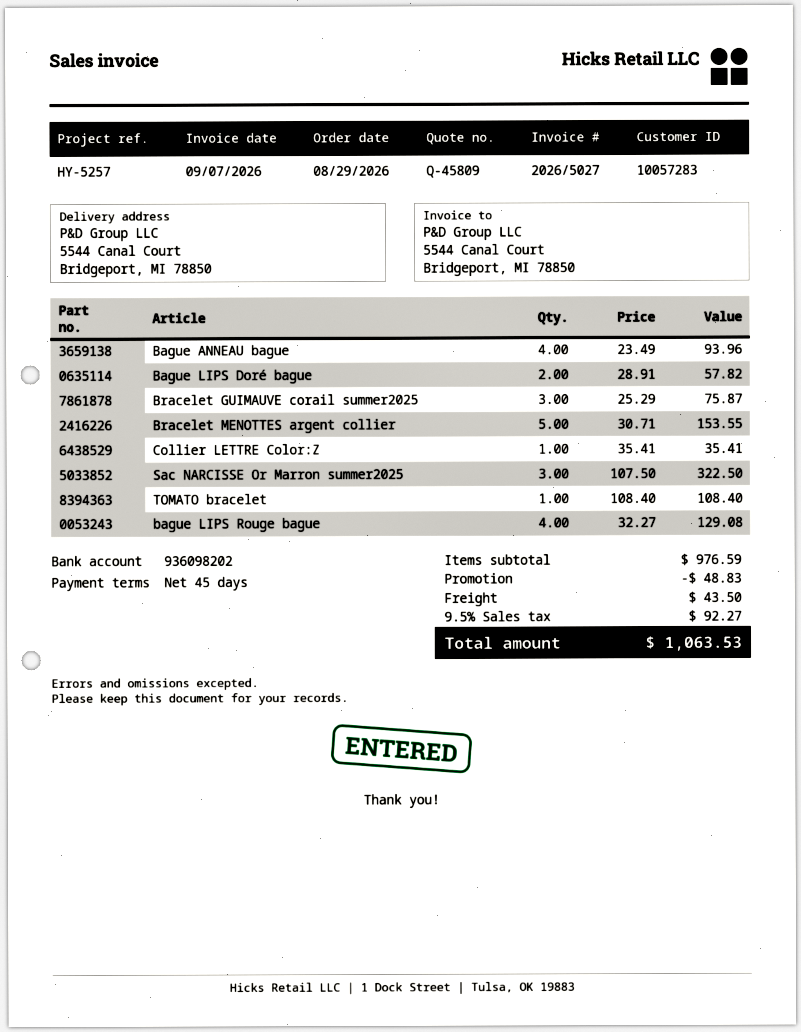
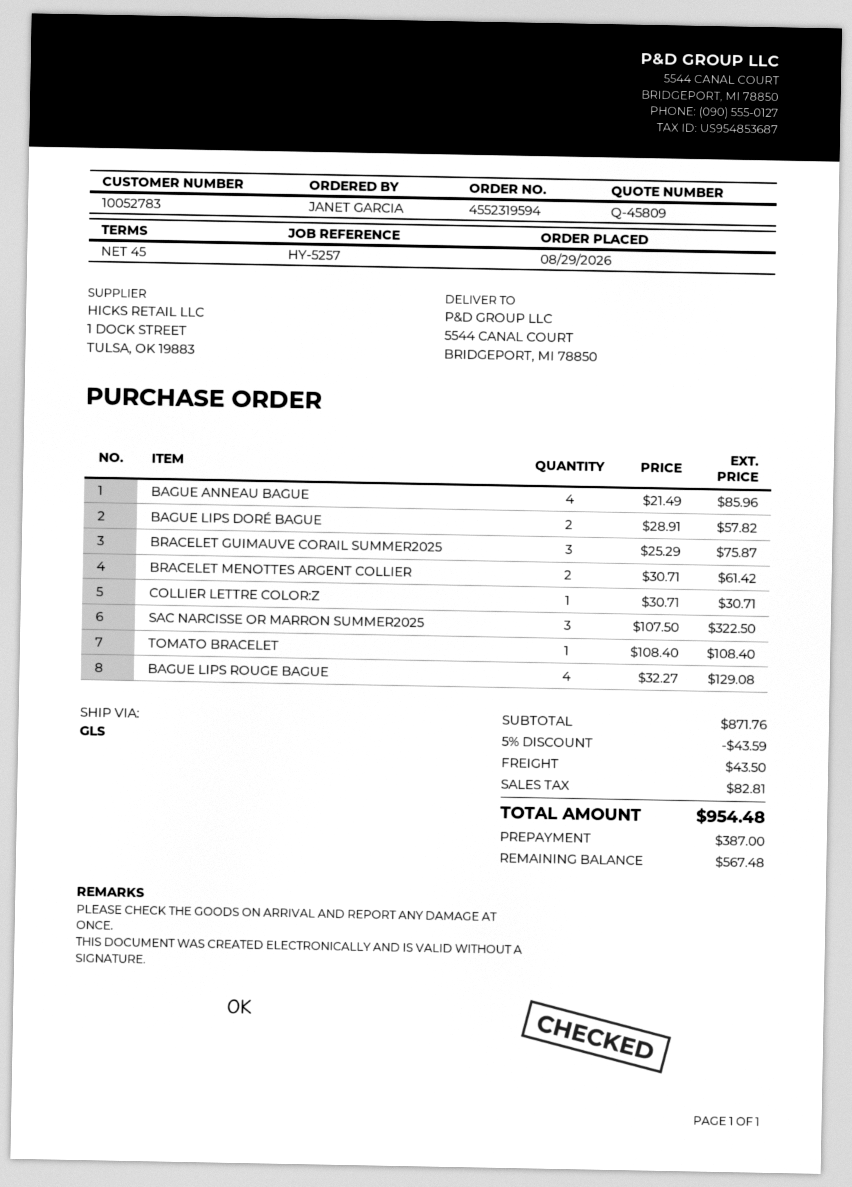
customer number: 10057283 -> 10052783
Bague ANNEAU bague: 4 x 23.49 = 93.96 -> 4 x 21.49 = 85.96
Bracelet MENOTTES argent collier: 5 x 30.71 = 153.55 -> 2 x 30.71 = 61.42
Collier LETTRE Color:Z: 1 x 35.41 = 35.41 -> 1 x 30.71 = 30.71
subtotal: 976.59 -> 871.76
discount: 48.83 -> 43.59
tax: 92.27 -> 82.81
total: 1063.53 -> 954.48

